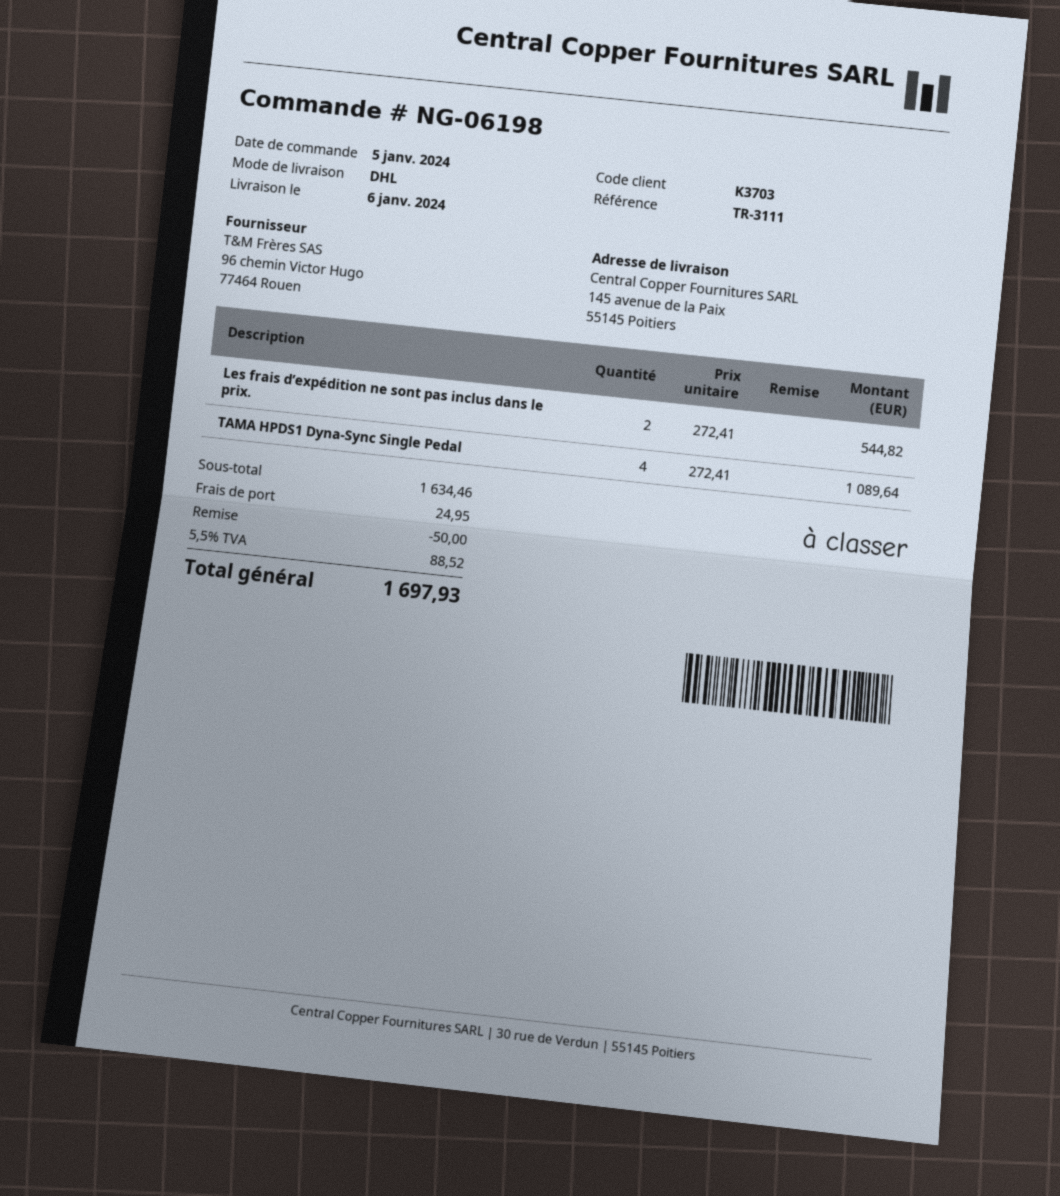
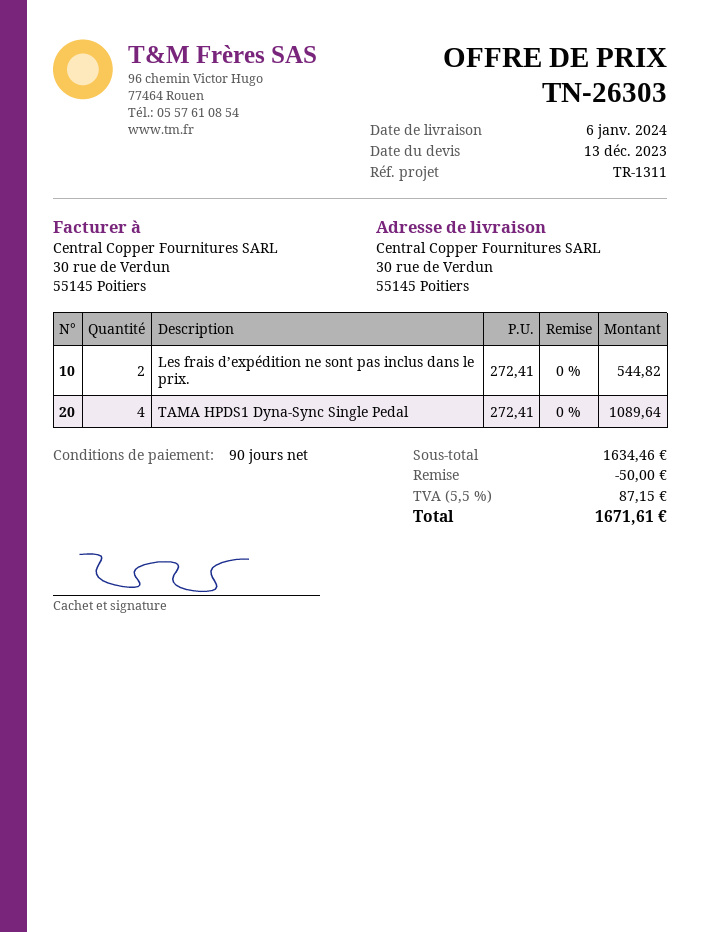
reference: TR-3111 -> TR-1311
ship to: 145 avenue de la Paix, 55145 Poitiers -> 30 rue de Verdun, 55145 Poitiers
shipping: 24.95 -> none
tax: 5.5% = 88.52 -> 5.5% = 87.15
total: 1697.93 -> 1671.61

